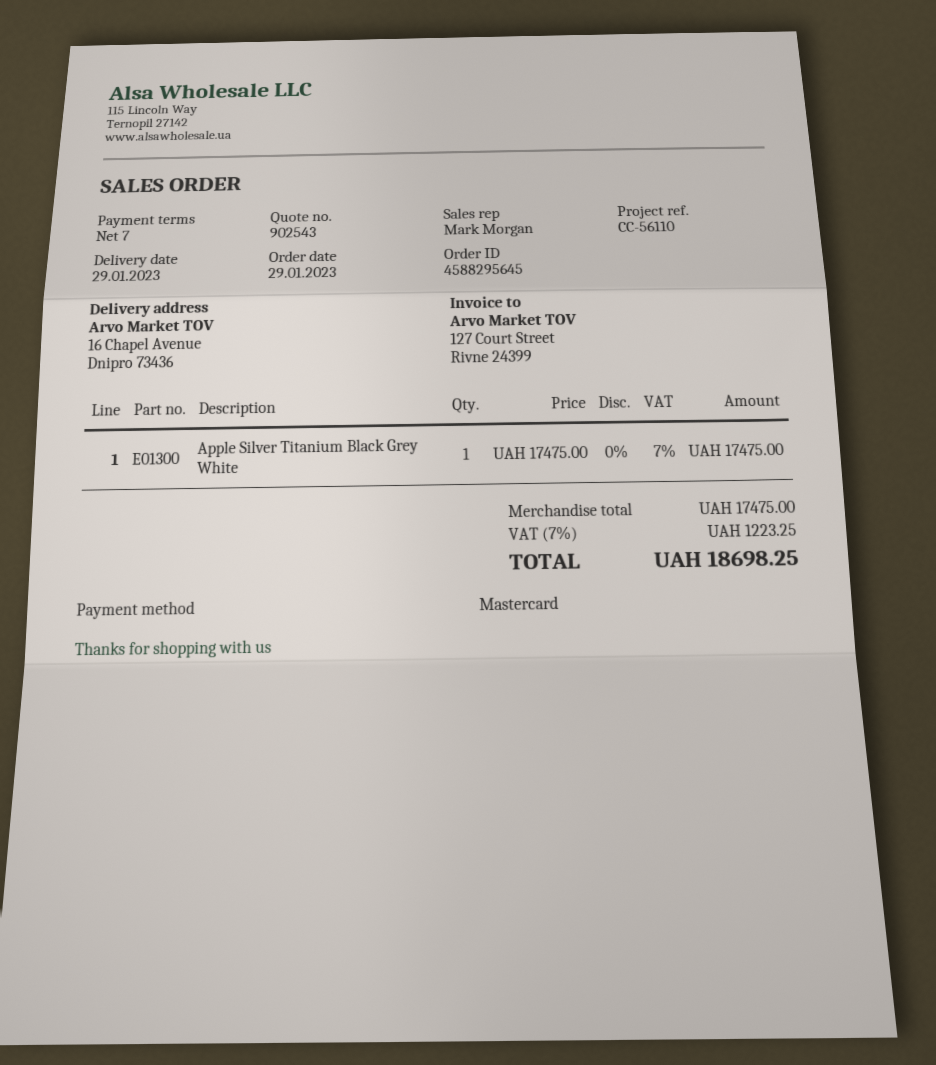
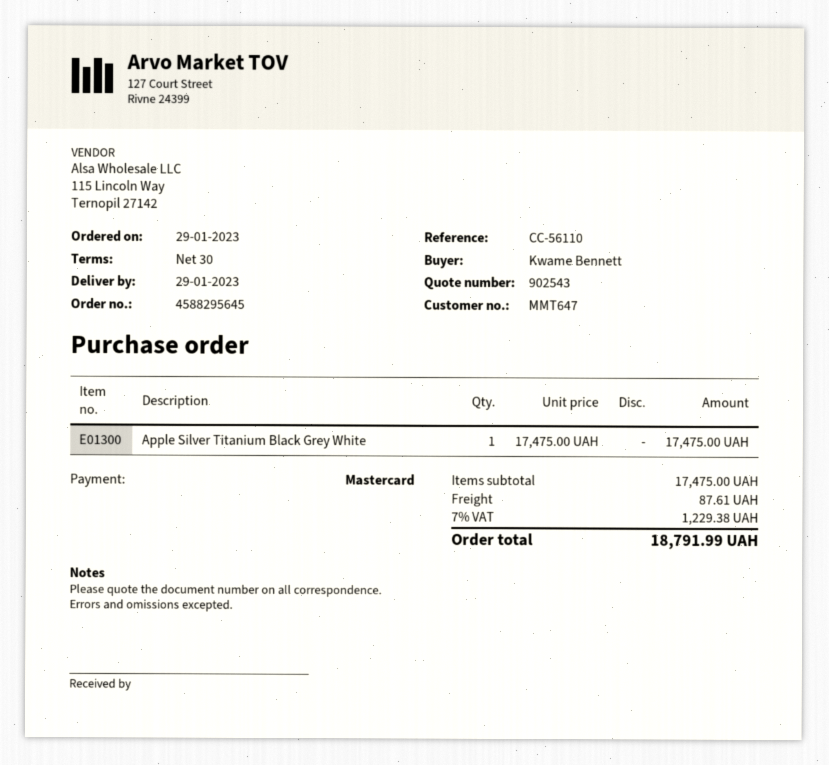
payment terms: 7 days -> 30 days
shipping: none -> 87.61
tax: 7% = 1223.25 -> 7% = 1229.38
total: 18698.25 -> 18791.99

